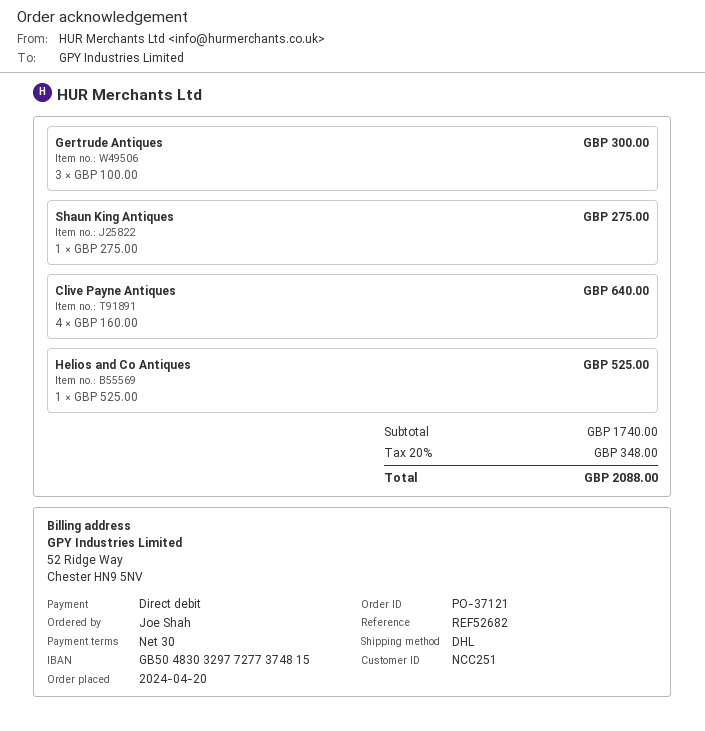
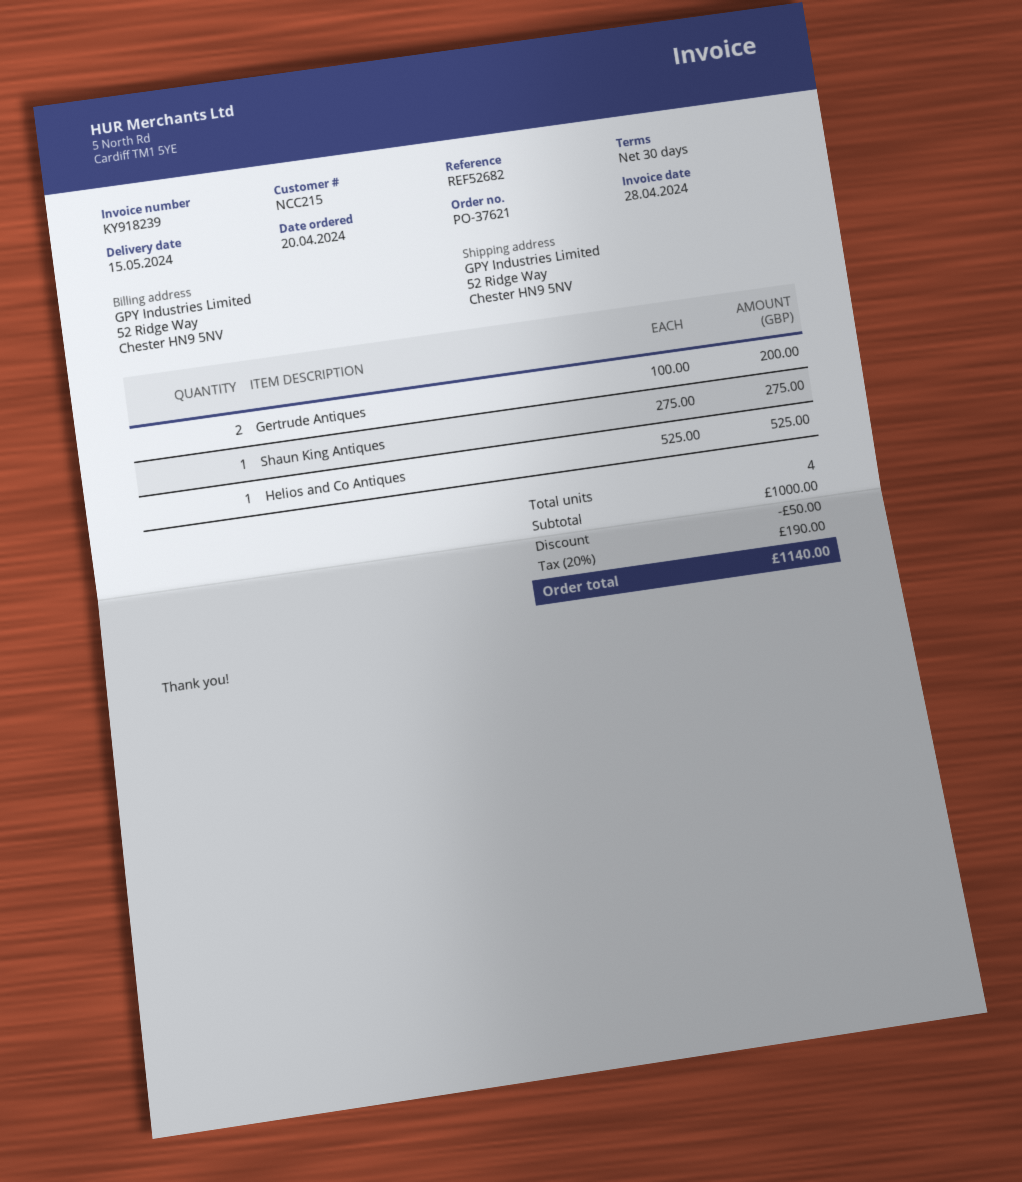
order number: PO-37121 -> PO-37621
customer number: NCC251 -> NCC215
Gertrude Antiques: 3 x 100.00 = 300.00 -> 2 x 100.00 = 200.00
Clive Payne Antiques: 4 x 160.00 = 640.00 -> none
subtotal: 1740.00 -> 1000.00
discount: none -> 50.00
tax: 20% = 348.00 -> 20% = 190.00
total: 2088.00 -> 1140.00

